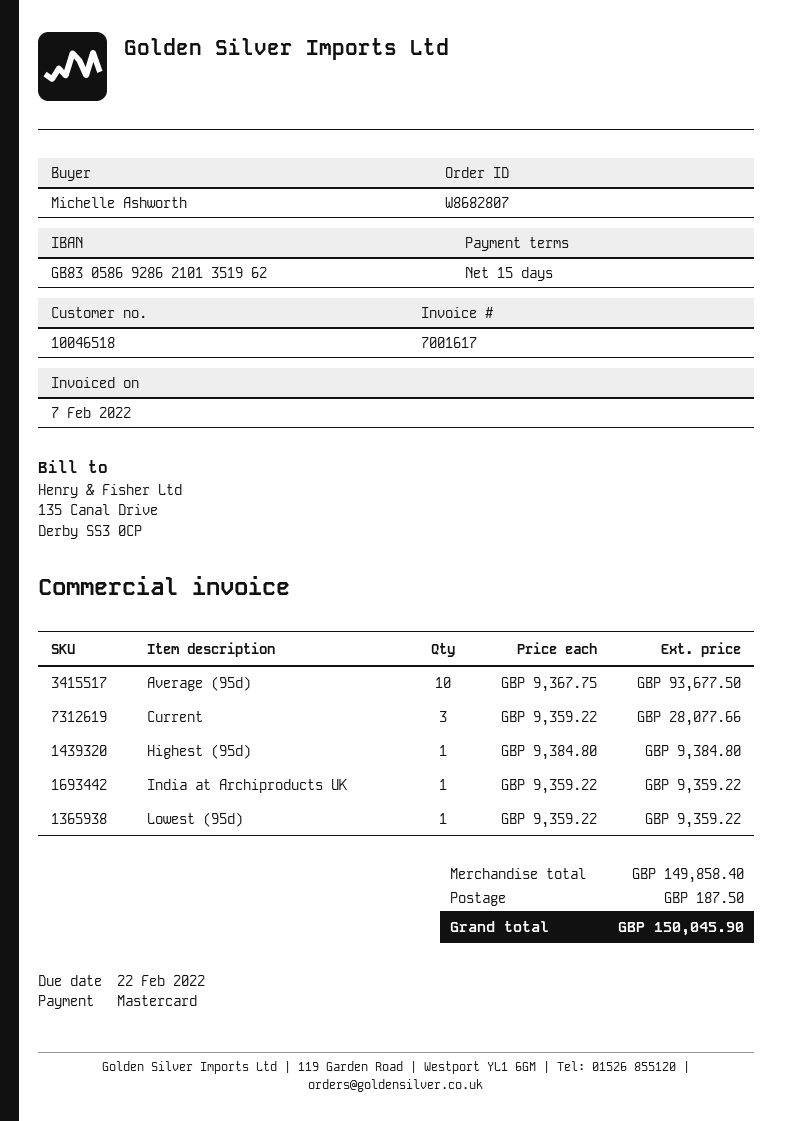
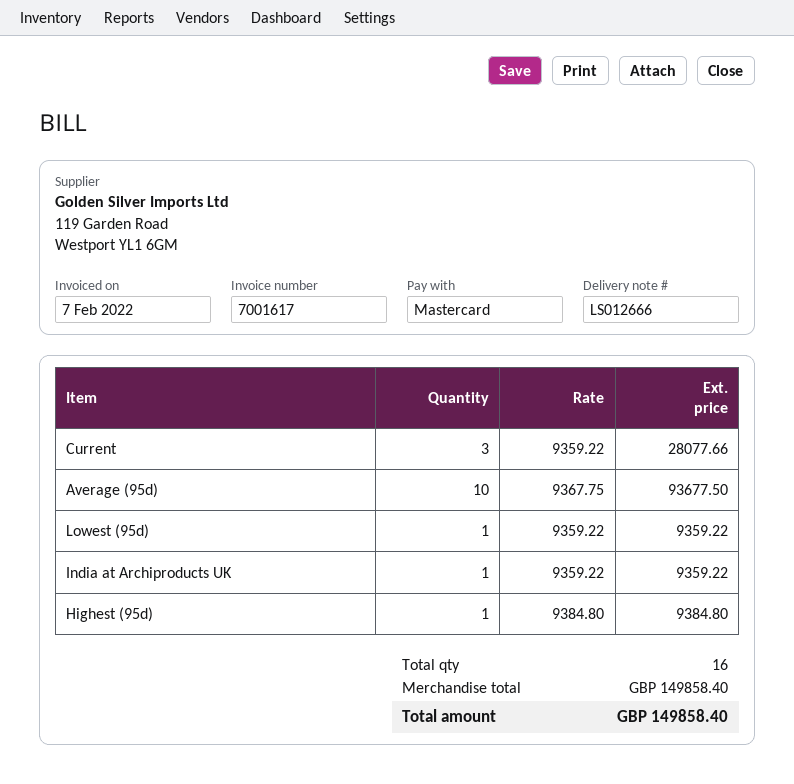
shipping: 187.50 -> none
total: 150045.90 -> 149858.40

